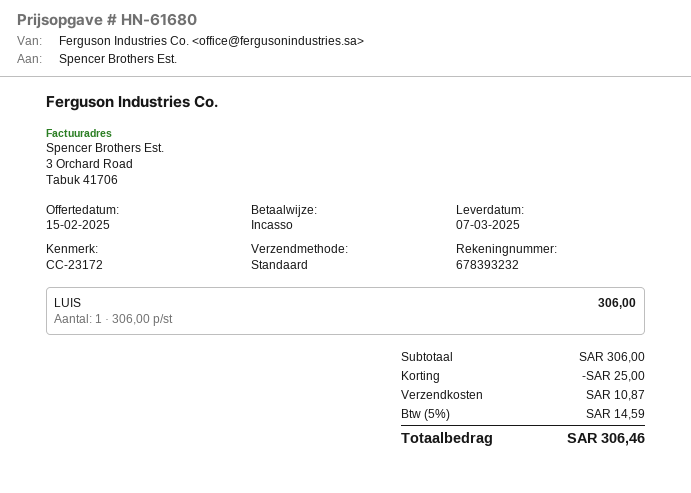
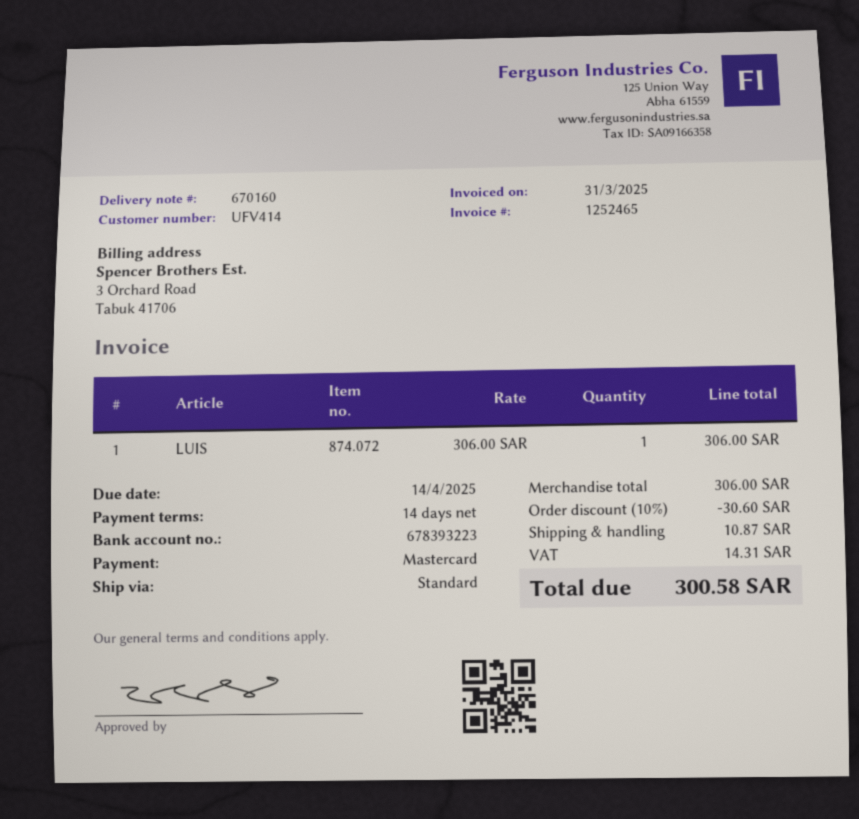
payment method: direct debit -> Mastercard
bank account: 678393232 -> 678393223
discount: 25.00 -> 30.60
tax: 14.59 -> 14.31
total: 306.46 -> 300.58

